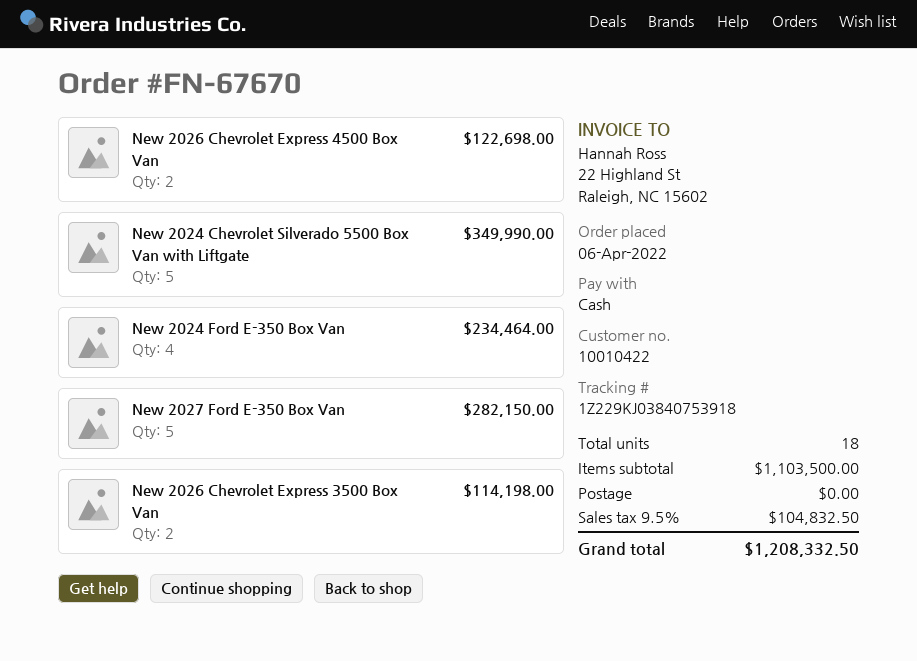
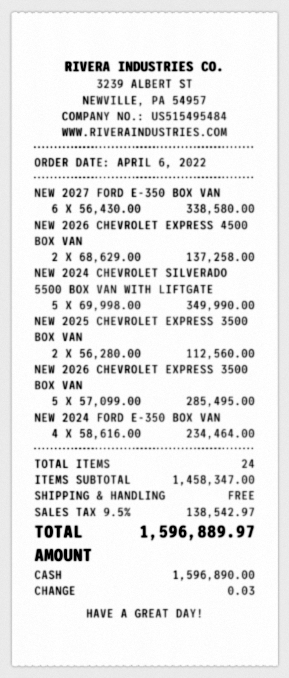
New 2026 Chevrolet Express 4500 Box Van: 2 for 122698.00 -> 2 for 137258.00
New 2027 Ford E-350 Box Van: 5 for 282150.00 -> 6 for 338580.00
New 2026 Chevrolet Express 3500 Box Van: 2 for 114198.00 -> 5 for 285495.00
NEW 2025 CHEVROLET EXPRESS 3500 BOX VAN: none -> 2 for 112560.00
total quantity: 18 -> 24
subtotal: 1103500.00 -> 1458347.00
tax: 9.5% = 104832.50 -> 9.5% = 138542.97
total: 1208332.50 -> 1596889.97

